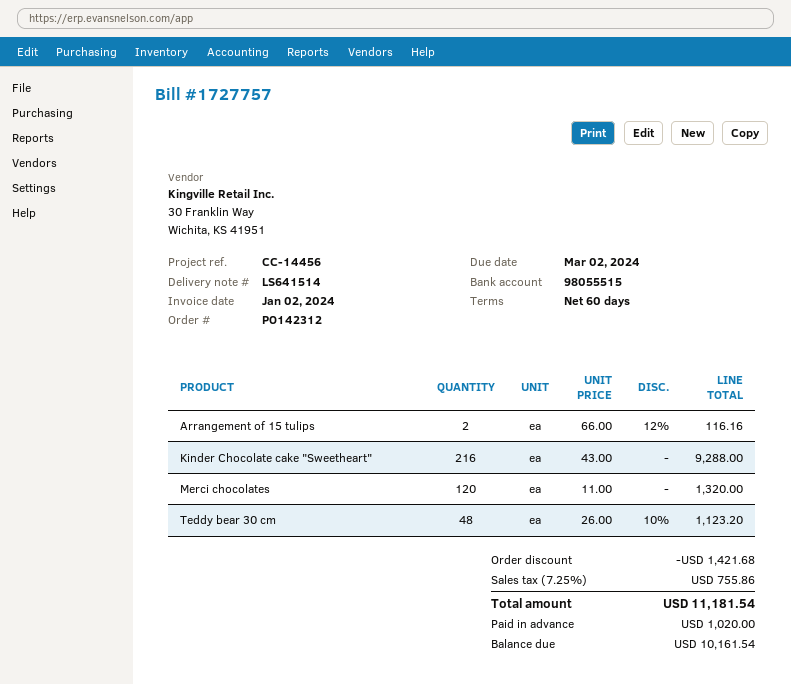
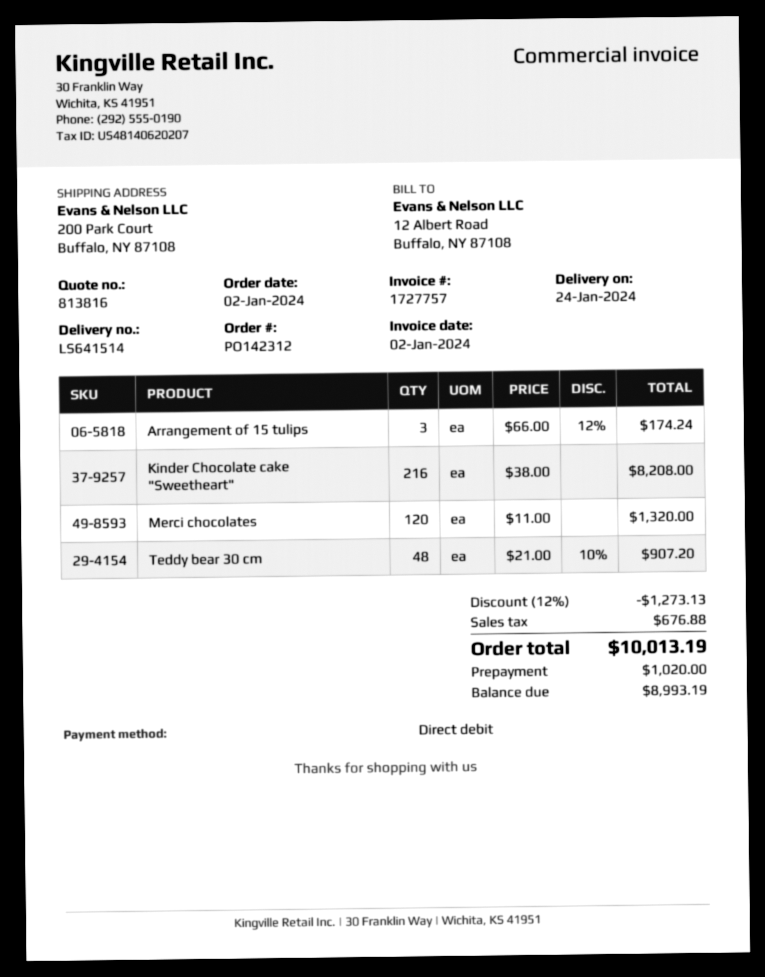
Arrangement of 15 tulips: 2 x 66.00 - 12% = 116.16 -> 3 x 66.00 - 12% = 174.24
Kinder Chocolate cake "Sweetheart": 216 x 43.00 = 9288.00 -> 216 x 38.00 = 8208.00
Teddy bear 30 cm: 48 x 26.00 - 10% = 1123.20 -> 48 x 21.00 - 10% = 907.20
discount: 1421.68 -> 1273.13
tax: 755.86 -> 676.88
total: 11181.54 -> 10013.19
balance: 10161.54 -> 8993.19

